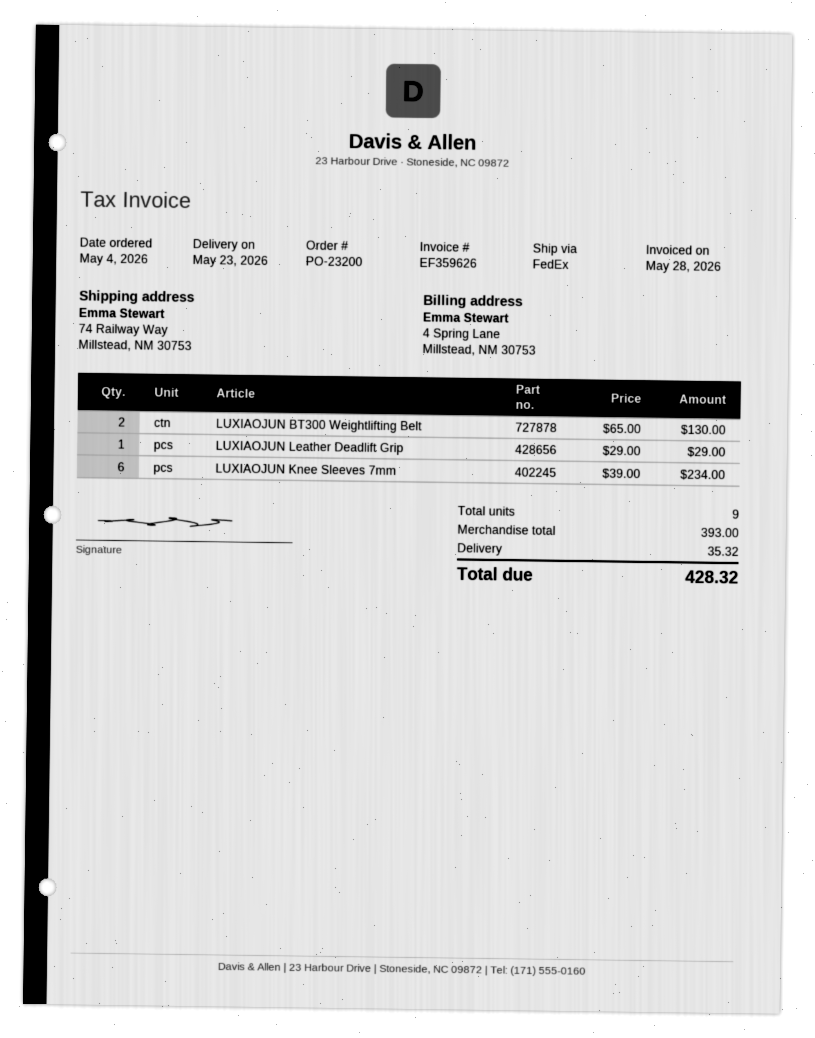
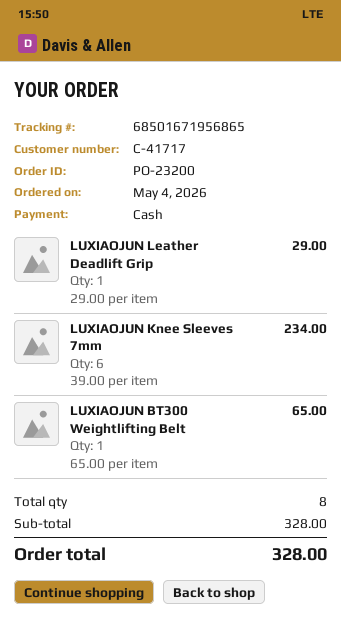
LUXIAOJUN BT300 Weightlifting Belt: 2 x 65.00 = 130.00 -> 1 x 65.00 = 65.00
total quantity: 9 -> 8
subtotal: 393.00 -> 328.00
shipping: 35.32 -> none
total: 428.32 -> 328.00

